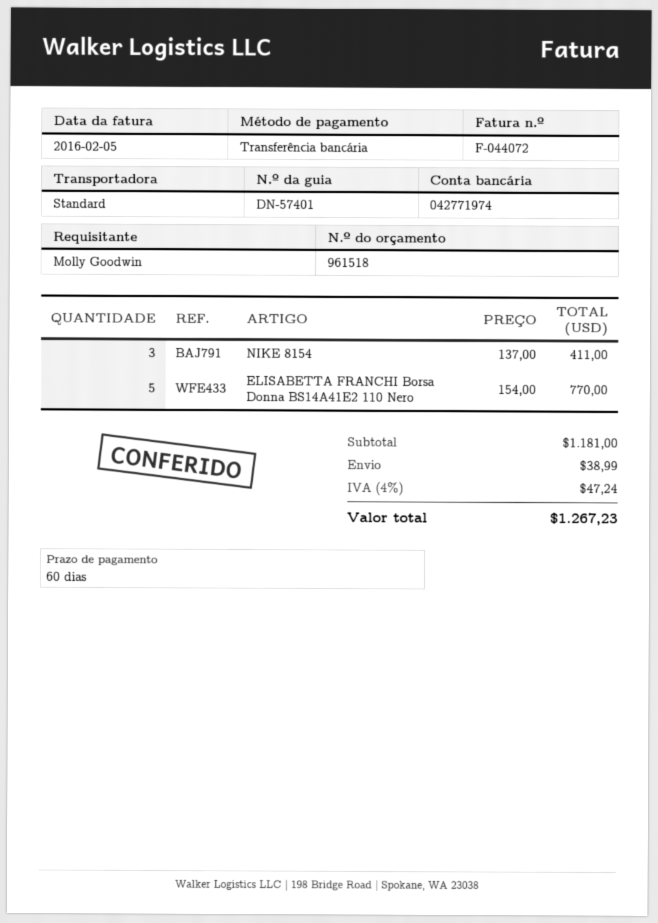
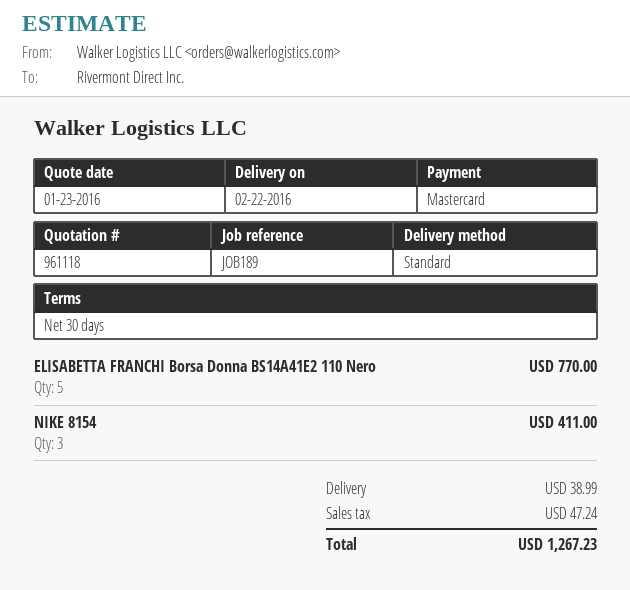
quote number: 961518 -> 961118
payment terms: 60 days -> 30 days
payment method: bank transfer -> Mastercard

